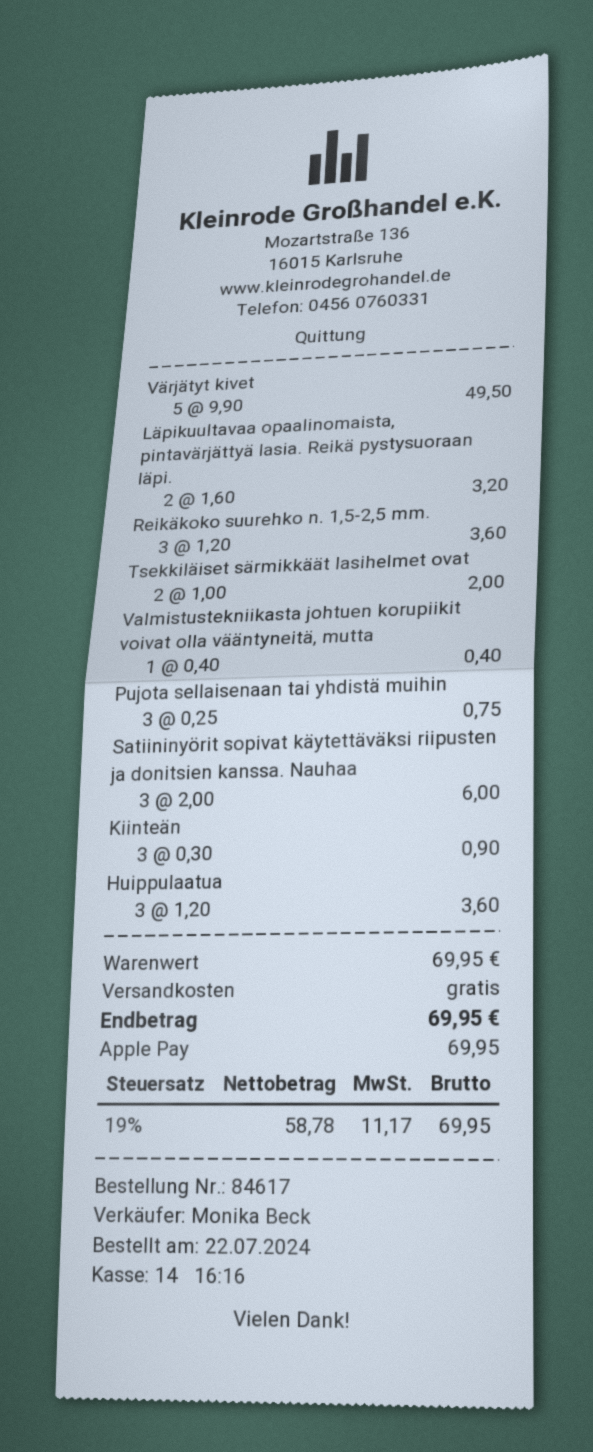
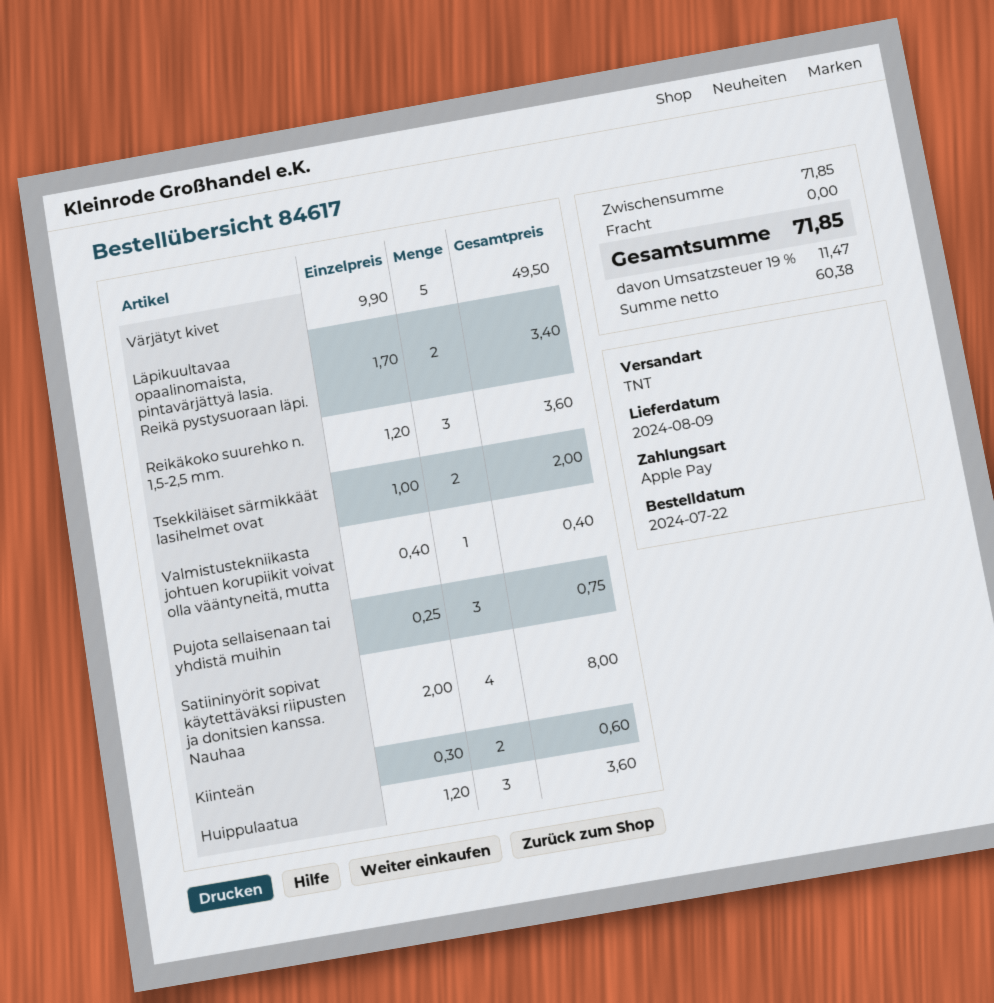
Läpikuultavaa opaalinomaista, pintavärjättyä lasia. Reikä pystysuoraan läpi.: 2 x 1.60 = 3.20 -> 2 x 1.70 = 3.40
Satiininyörit sopivat käytettäväksi riipusten ja donitsien kanssa. Nauhaa: 3 x 2.00 = 6.00 -> 4 x 2.00 = 8.00
Kiinteän: 3 x 0.30 = 0.90 -> 2 x 0.30 = 0.60
subtotal: 69.95 -> 71.85
net: 58.78 -> 60.38
tax: 19% = 11.17 -> 19% = 11.47
total: 69.95 -> 71.85

